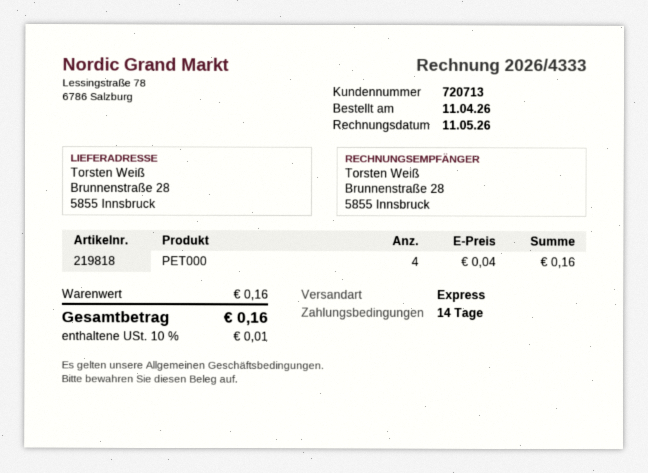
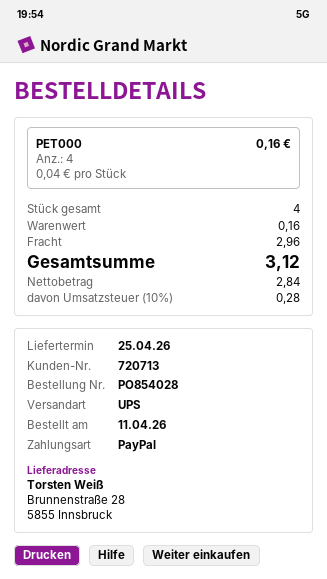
shipping method: express -> UPS
shipping: none -> 2.96
tax: 10% = 0.01 -> 10% = 0.28
total: 0.16 -> 3.12

